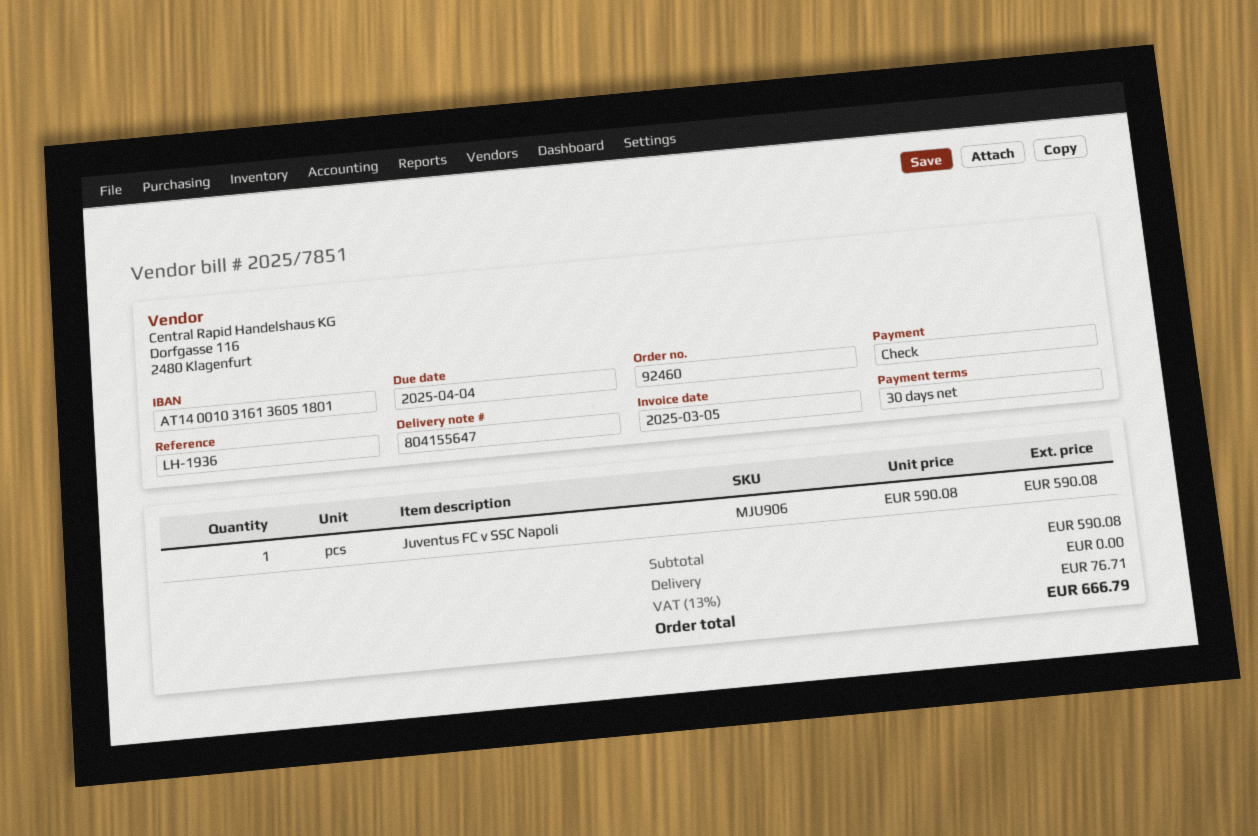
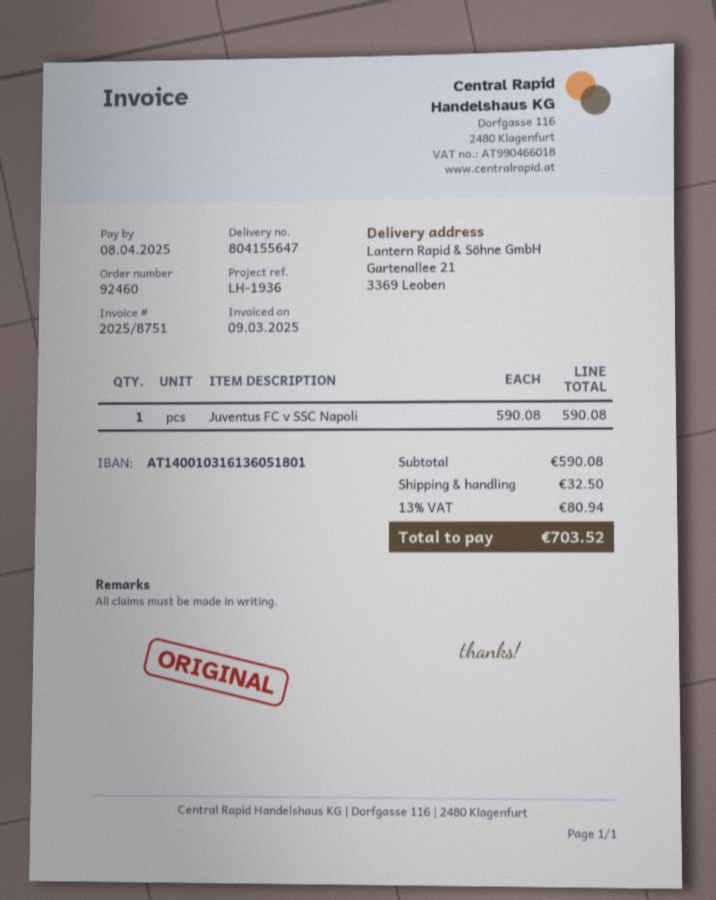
invoice number: 2025/7851 -> 2025/8751
invoice date: 2025-03-05 -> 2025-03-09
due date: 2025-04-04 -> 2025-04-08
shipping: 0.00 -> 32.50
tax: 13% = 76.71 -> 13% = 80.94
total: 666.79 -> 703.52

